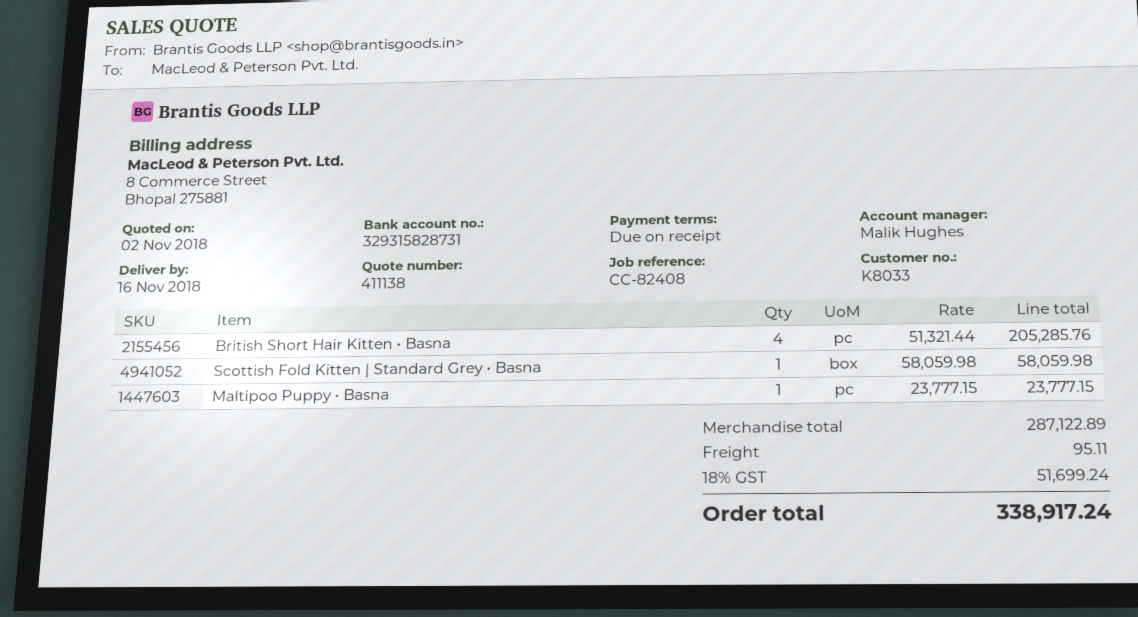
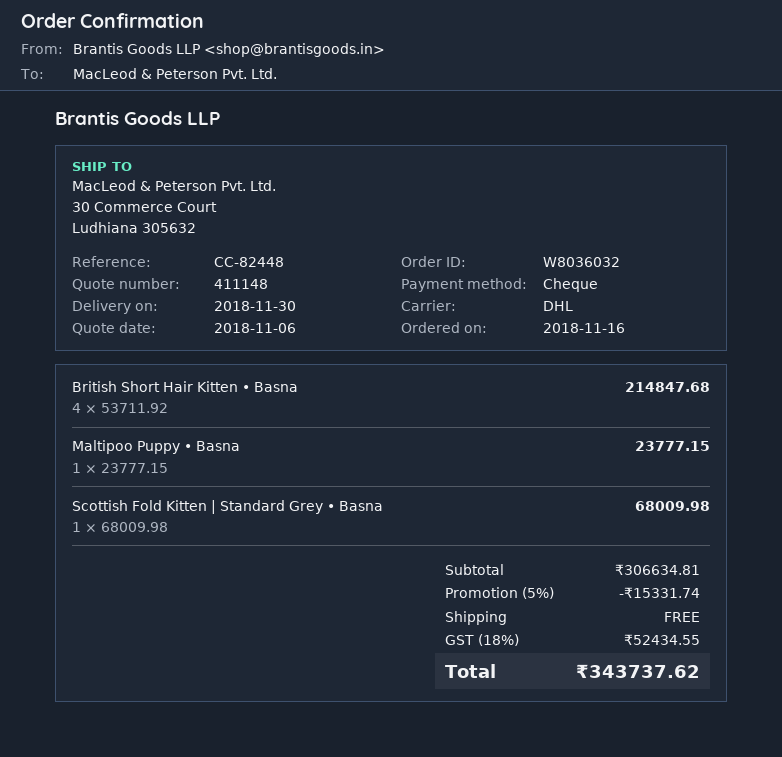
quote number: 411138 -> 411148
quote date: 2018-11-02 -> 2018-11-06
delivery date: 2018-11-16 -> 2018-11-30
reference: CC-82408 -> CC-82448
British Short Hair Kitten • Basna: 4 x 51321.44 = 205285.76 -> 4 x 53711.92 = 214847.68
Scottish Fold Kitten | Standard Grey • Basna: 1 x 58059.98 = 58059.98 -> 1 x 68009.98 = 68009.98
subtotal: 287122.89 -> 306634.81
discount: none -> 5% = 15331.74
shipping: 95.11 -> 0.00
tax: 18% = 51699.24 -> 18% = 52434.55
total: 338917.24 -> 343737.62

